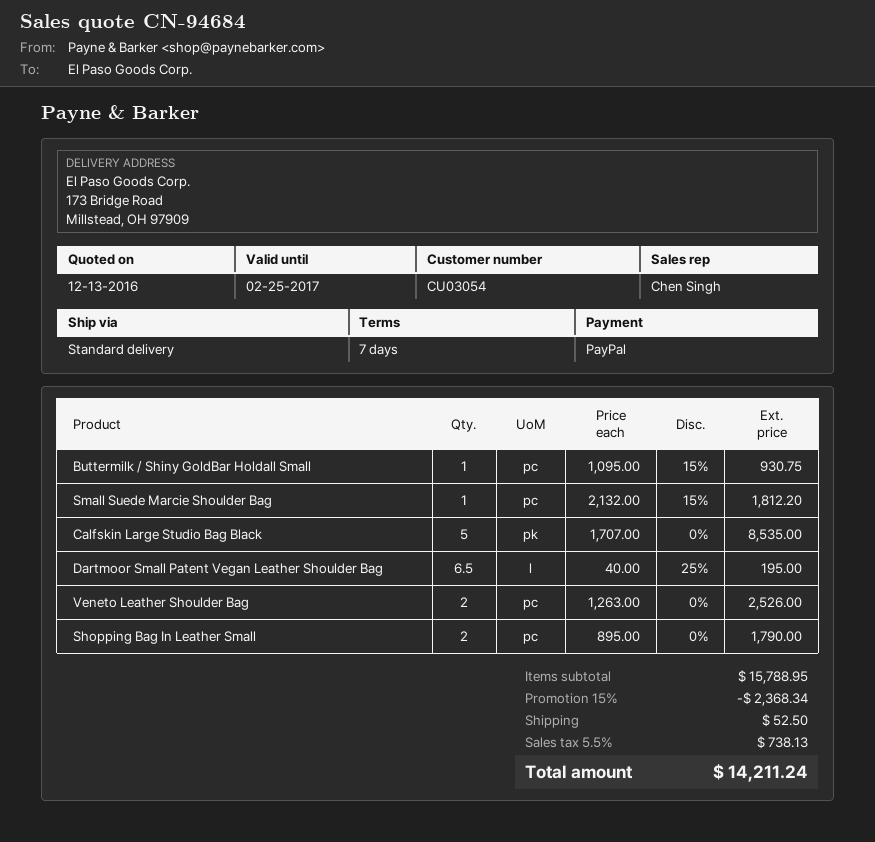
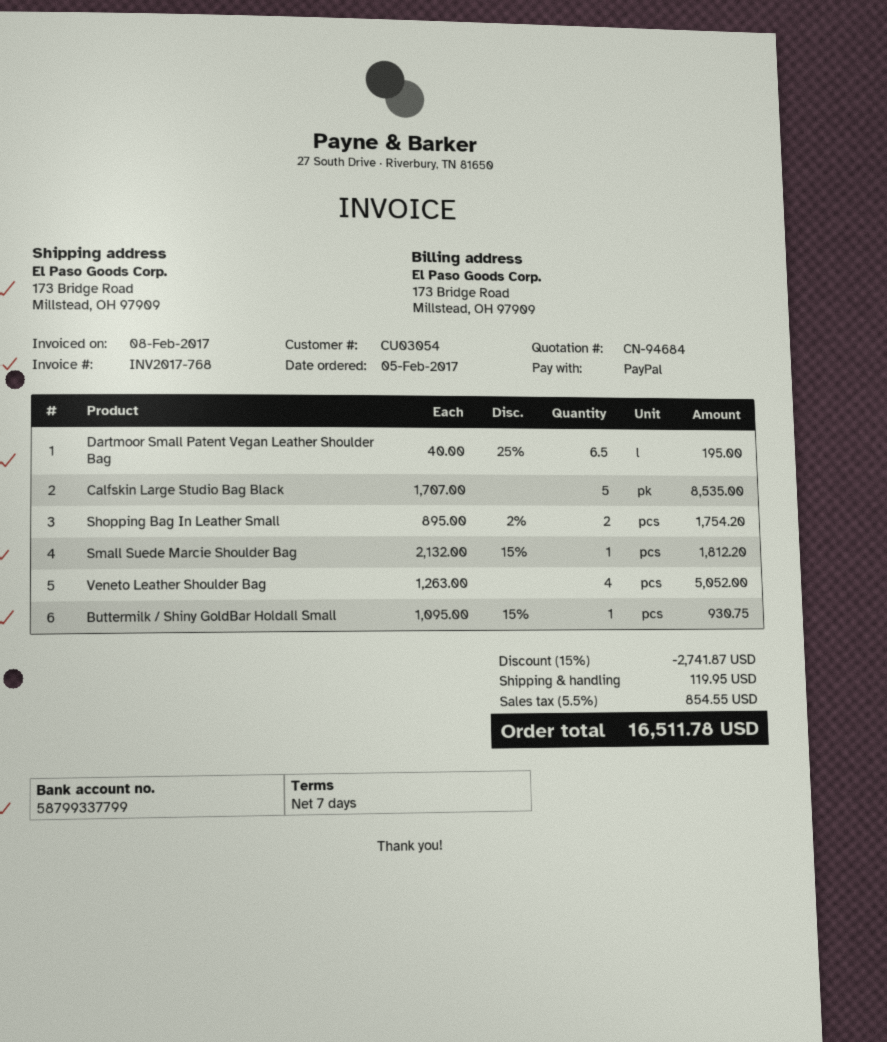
Veneto Leather Shoulder Bag: 2 x 1263.00 = 2526.00 -> 4 x 1263.00 = 5052.00
Shopping Bag In Leather Small: 2 x 895.00 = 1790.00 -> 2 x 895.00 - 2% = 1754.20
discount: 15% = 2368.34 -> 15% = 2741.87
shipping: 52.50 -> 119.95
tax: 5.5% = 738.13 -> 5.5% = 854.55
total: 14211.24 -> 16511.78

